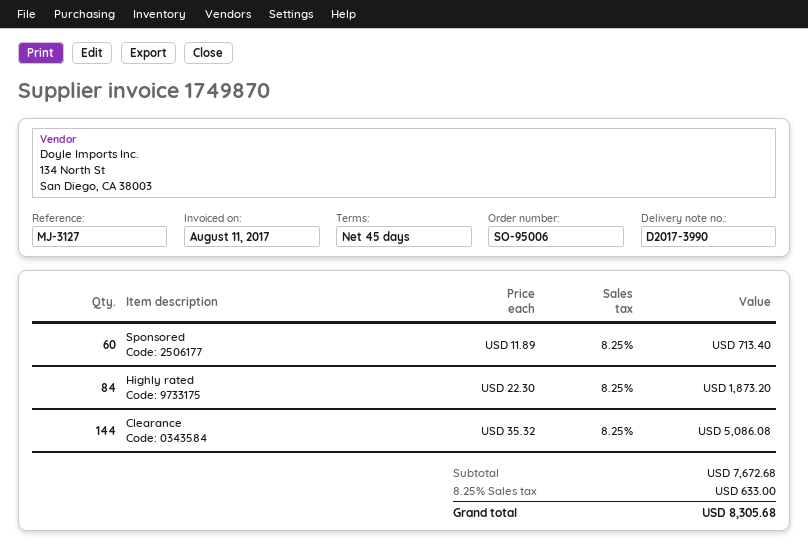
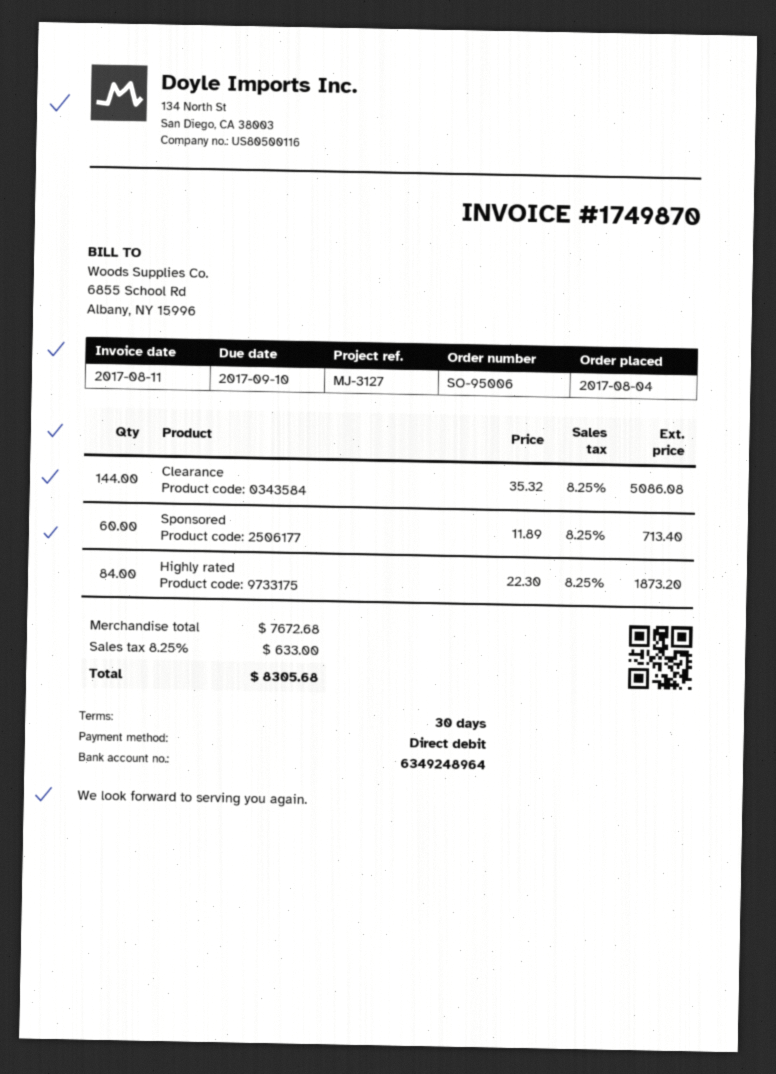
payment terms: 45 days -> 30 days

